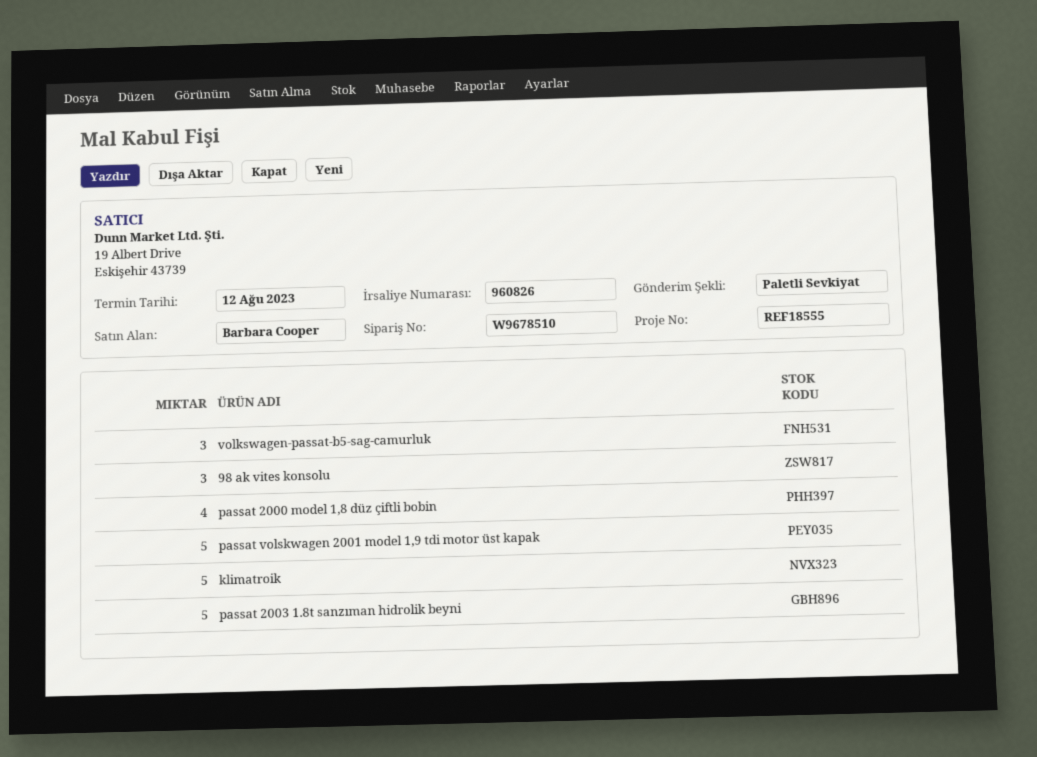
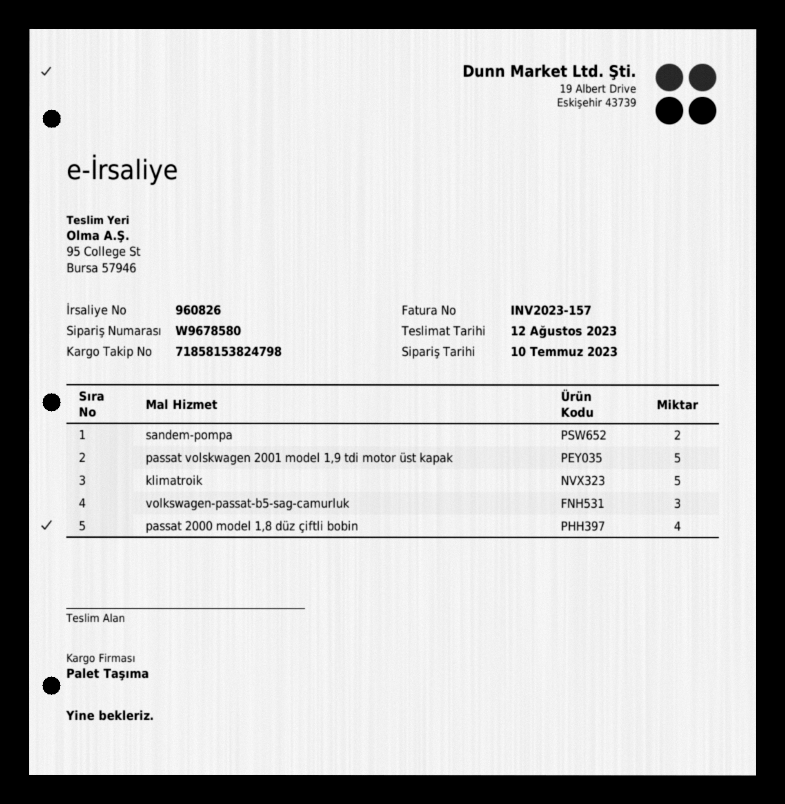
order number: W9678510 -> W9678580
98 ak vites konsolu: 3 -> none
passat 2003 1.8t sanzıman hidrolik beyni: 5 -> none
sandem-pompa: none -> 2

